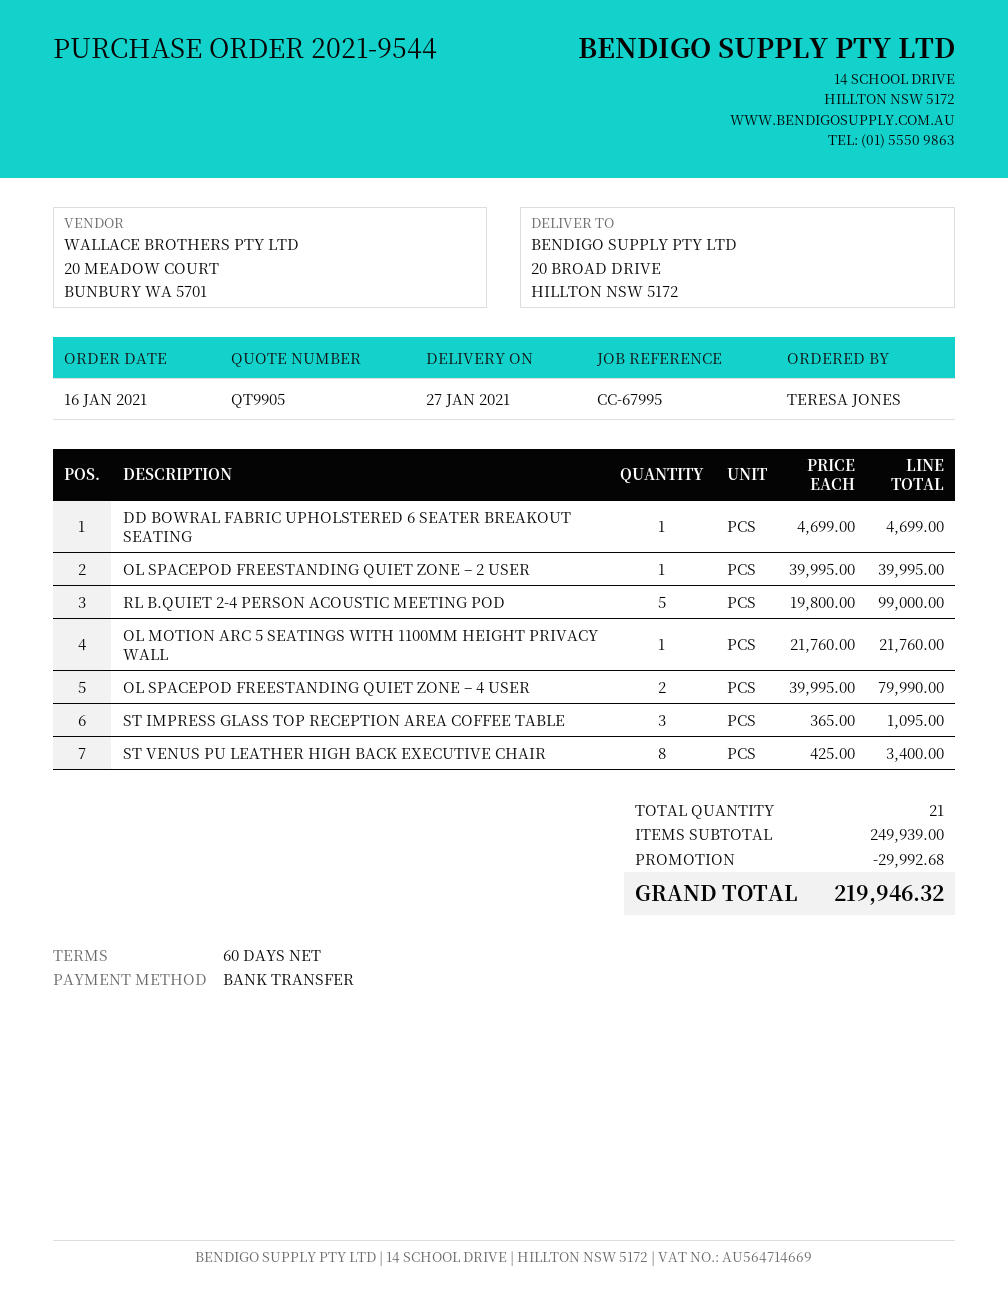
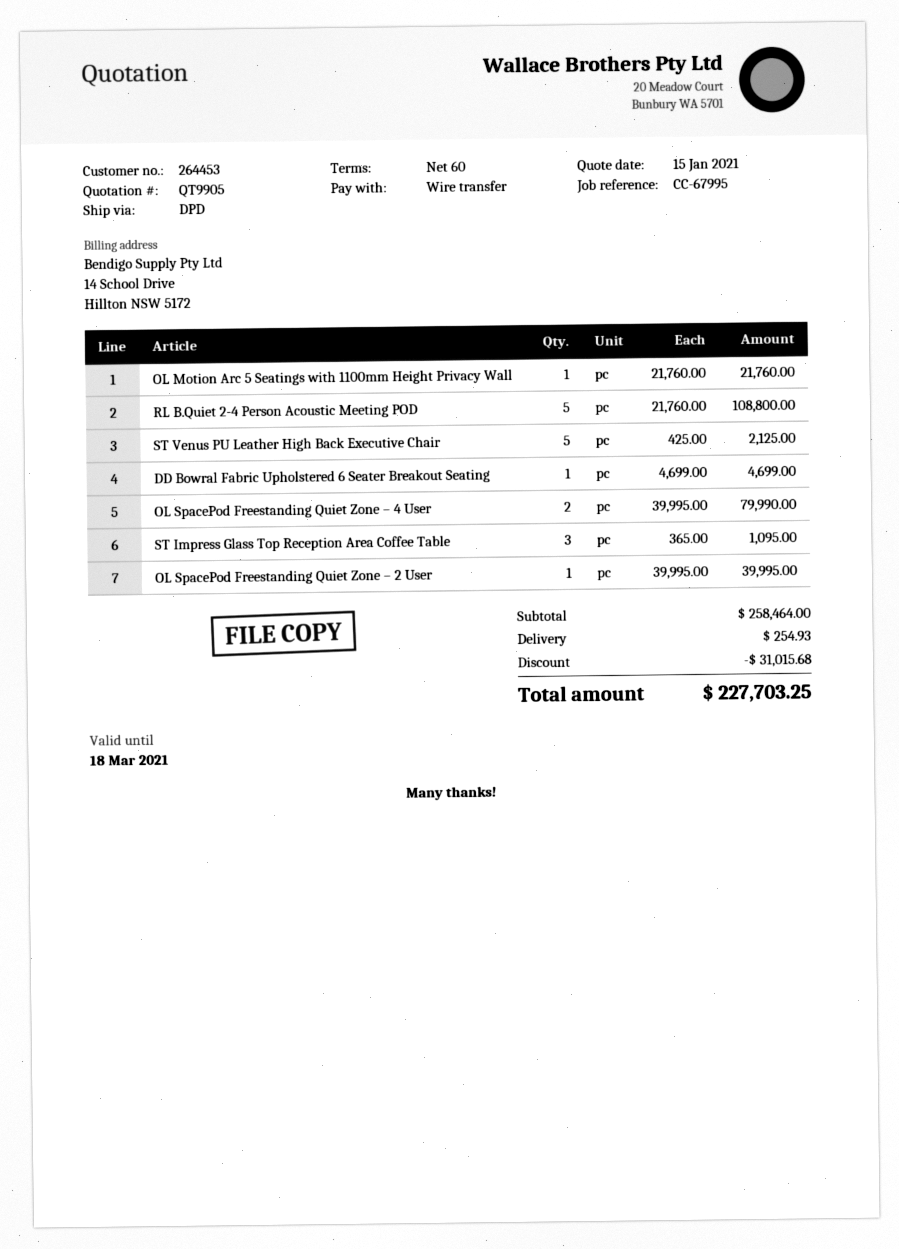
RL B.QUIET 2-4 PERSON ACOUSTIC MEETING POD: 5 x 19800.00 = 99000.00 -> 5 x 21760.00 = 108800.00
ST VENUS PU LEATHER HIGH BACK EXECUTIVE CHAIR: 8 x 425.00 = 3400.00 -> 5 x 425.00 = 2125.00
subtotal: 249939.00 -> 258464.00
discount: 29992.68 -> 31015.68
shipping: none -> 254.93
total: 219946.32 -> 227703.25

